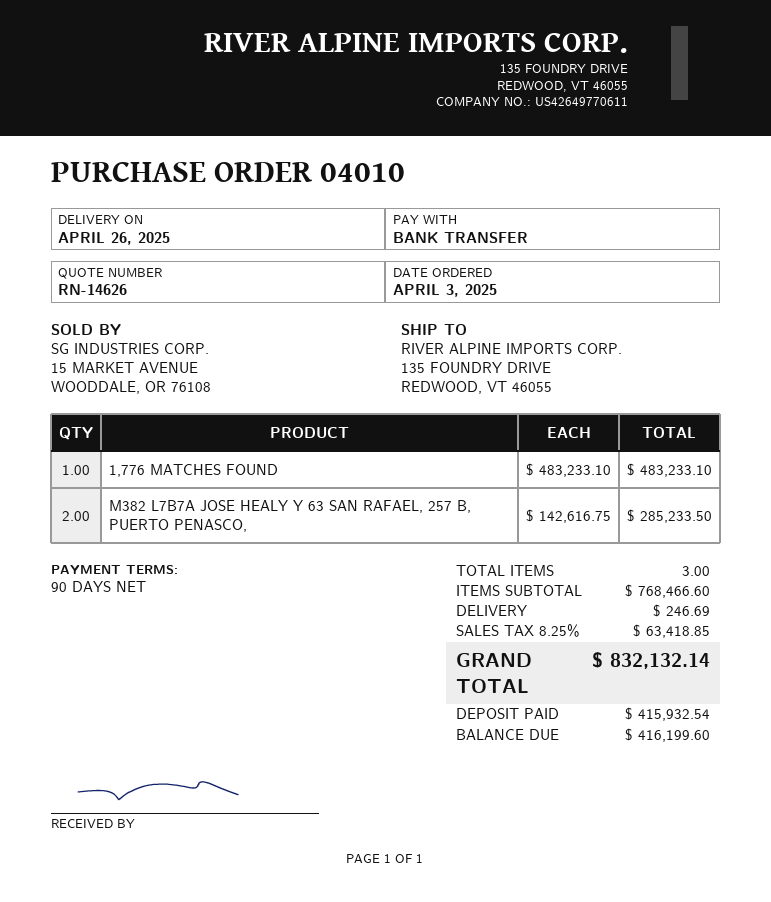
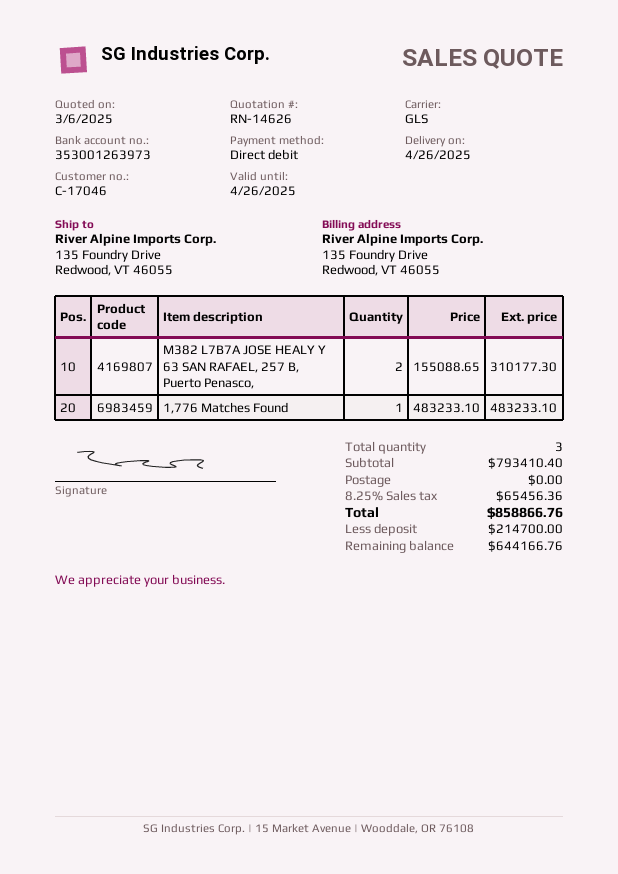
payment method: bank transfer -> direct debit
M382 L7B7A JOSE HEALY Y 63 SAN RAFAEL, 257 B, PUERTO PENASCO,: 2 x 142616.75 = 285233.50 -> 2 x 155088.65 = 310177.30
subtotal: 768466.60 -> 793410.40
shipping: 246.69 -> 0.00
tax: 8.25% = 63418.85 -> 8.25% = 65456.36
total: 832132.14 -> 858866.76
deposit: 415932.54 -> 214700.00
balance: 416199.60 -> 644166.76

